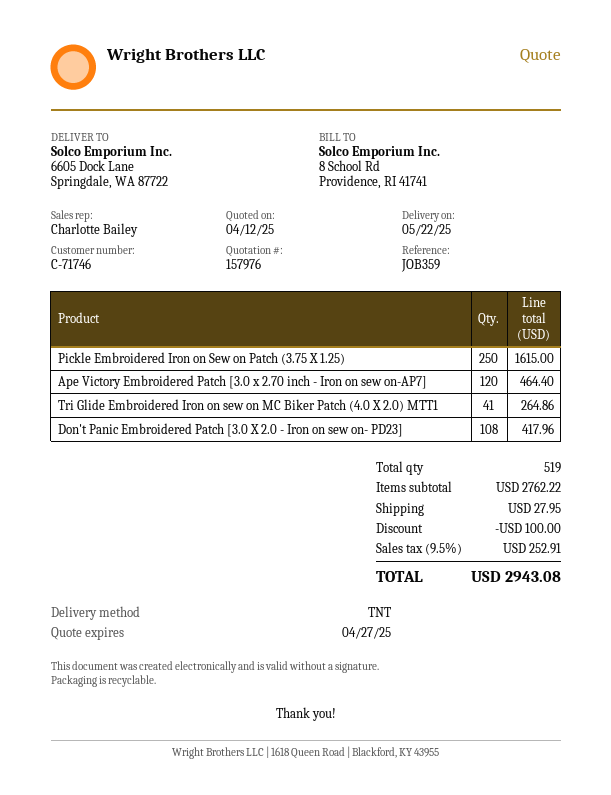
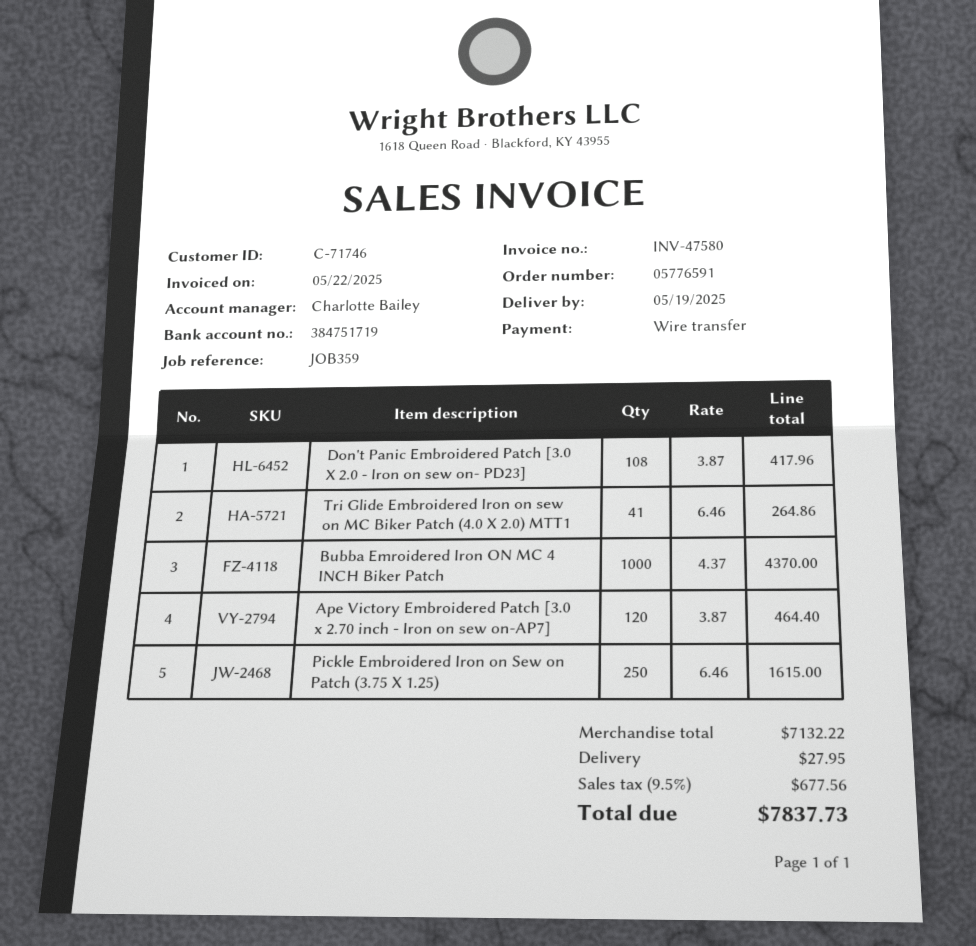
delivery date: 2025-05-22 -> 2025-05-19
Bubba Emroidered Iron ON MC 4 INCH Biker Patch: none -> 1000 for 4370.00
subtotal: 2762.22 -> 7132.22
discount: 100.00 -> none
tax: 9.5% = 252.91 -> 9.5% = 677.56
total: 2943.08 -> 7837.73

